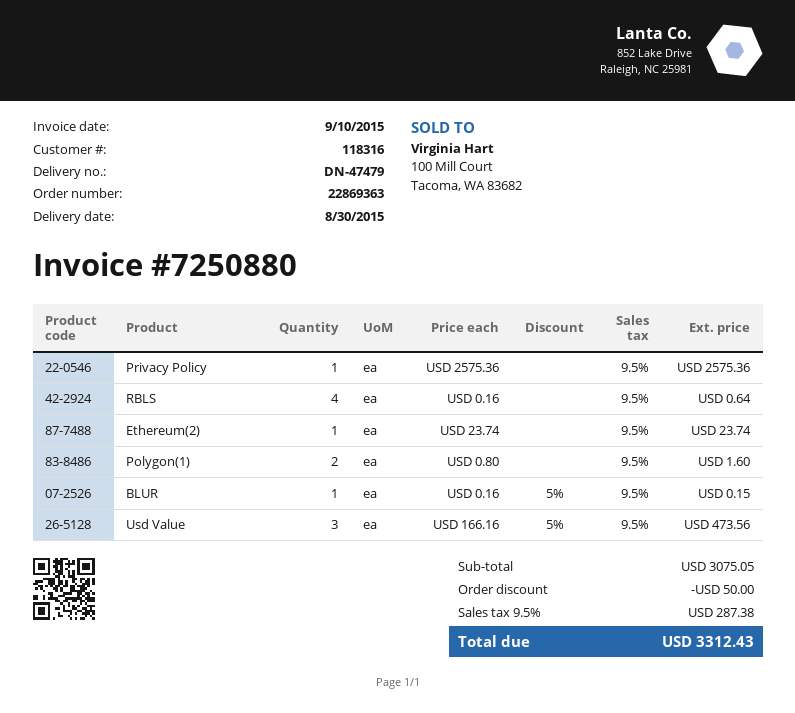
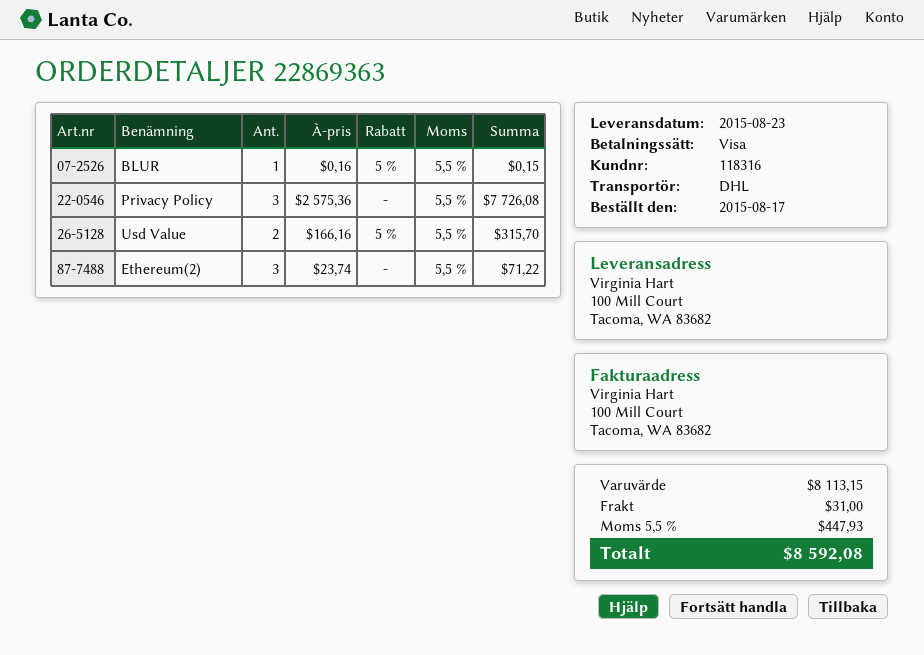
delivery date: 2015-08-30 -> 2015-08-23
Privacy Policy: 1 x 2575.36 = 2575.36 -> 3 x 2575.36 = 7726.08
RBLS: 4 x 0.16 = 0.64 -> none
Ethereum(2): 1 x 23.74 = 23.74 -> 3 x 23.74 = 71.22
Polygon(1): 2 x 0.80 = 1.60 -> none
Usd Value: 3 x 166.16 - 5% = 473.56 -> 2 x 166.16 - 5% = 315.70
subtotal: 3075.05 -> 8113.15
discount: 50.00 -> none
shipping: none -> 31.00
tax: 9.5% = 287.38 -> 5.5% = 447.93
total: 3312.43 -> 8592.08

